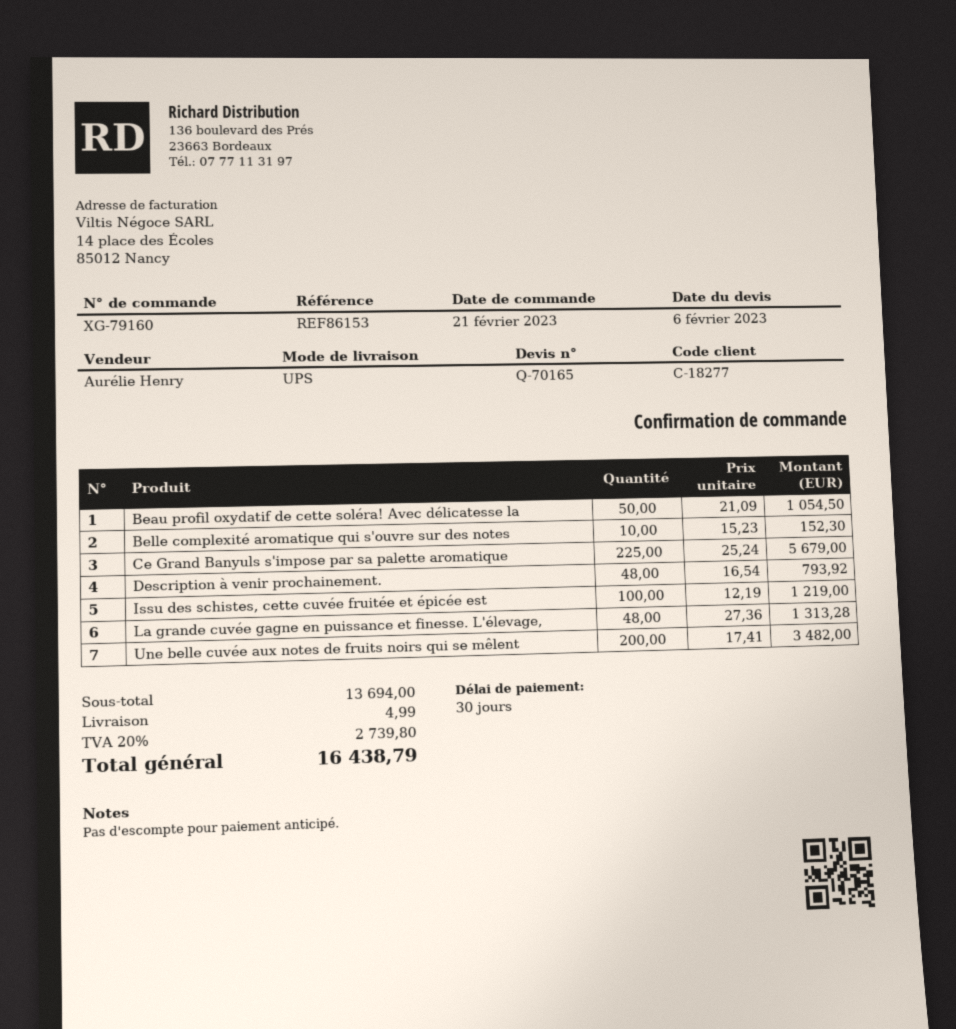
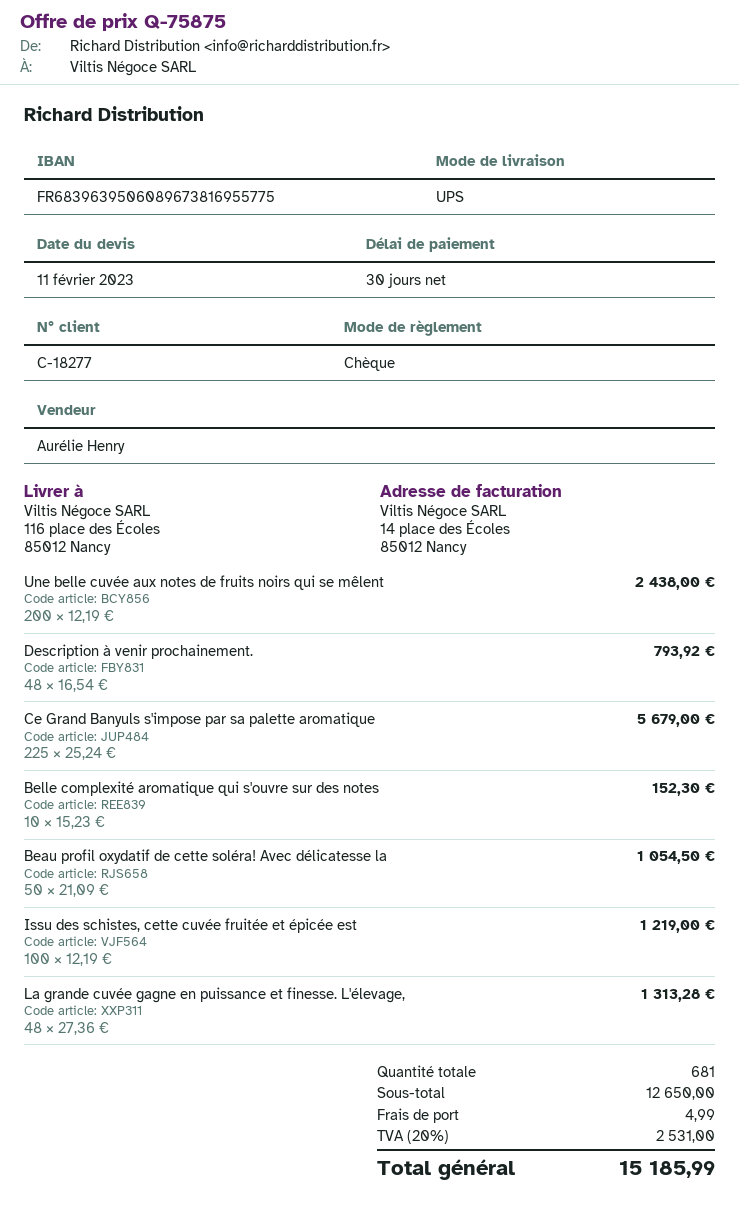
quote number: Q-70165 -> Q-75875
quote date: 2023-02-06 -> 2023-02-11
Une belle cuvée aux notes de fruits noirs qui se mêlent: 200 x 17.41 = 3482.00 -> 200 x 12.19 = 2438.00
subtotal: 13694.00 -> 12650.00
tax: 20% = 2739.80 -> 20% = 2531.00
total: 16438.79 -> 15185.99

